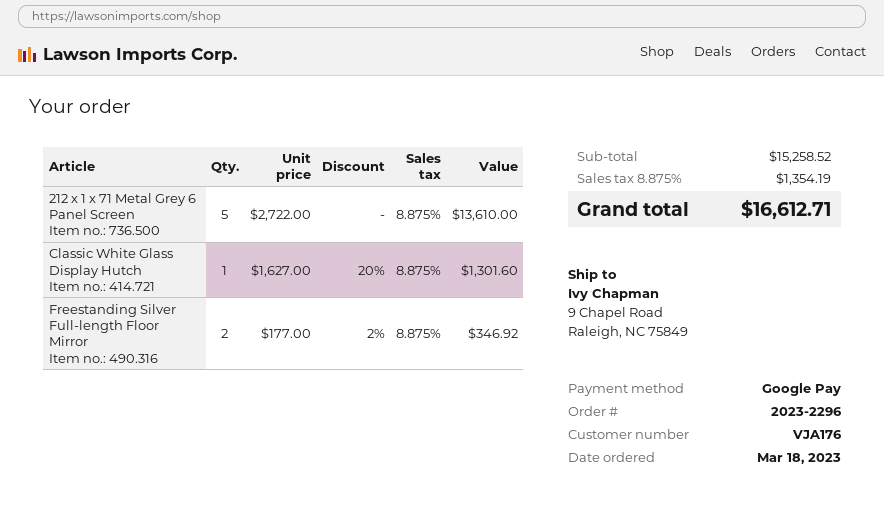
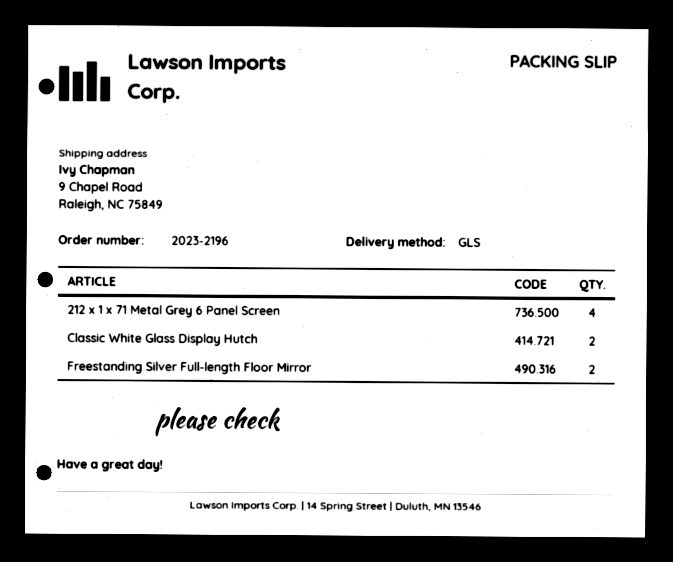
order number: 2023-2296 -> 2023-2196
212 x 1 x 71 Metal Grey 6 Panel Screen: 5 -> 4
Classic White Glass Display Hutch: 1 -> 2

